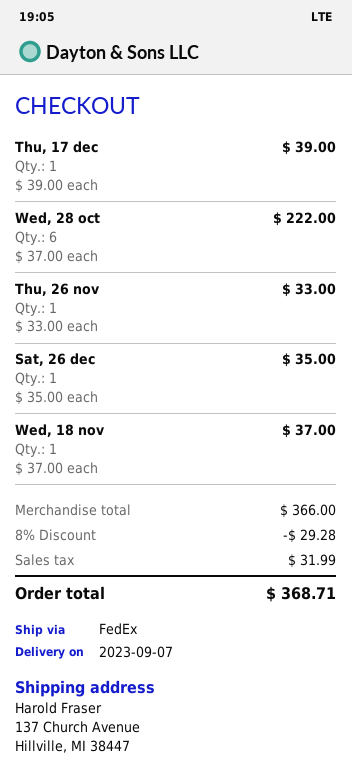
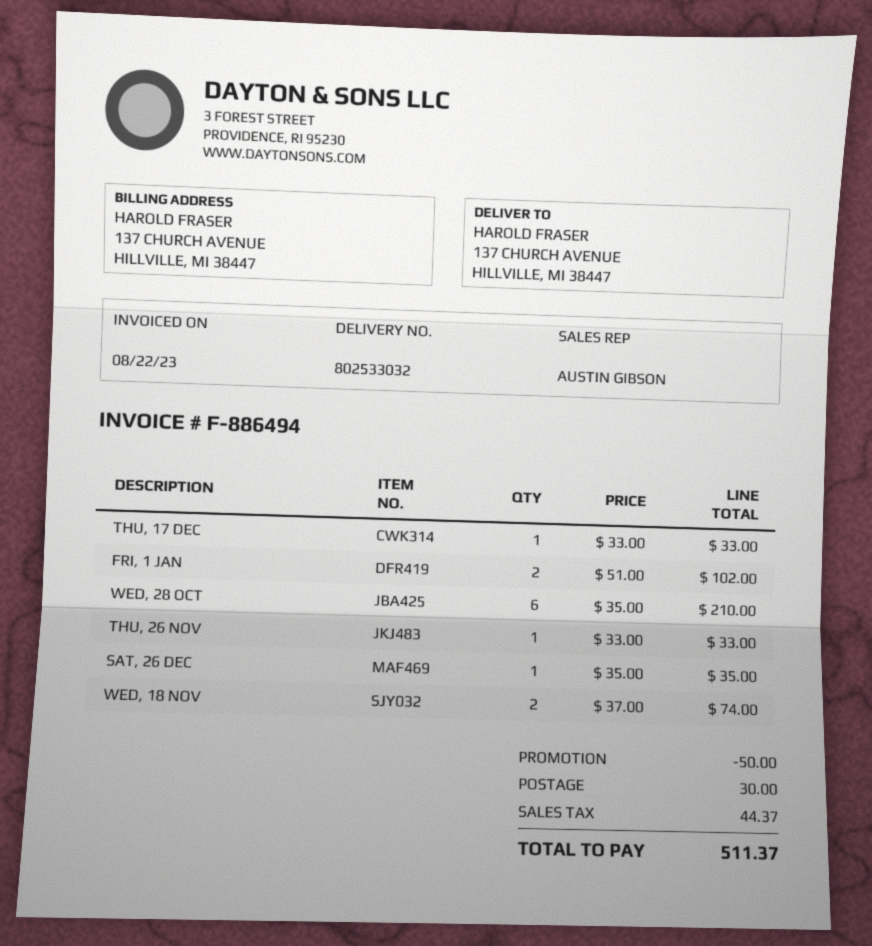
Thu, 17 dec: 1 x 39.00 = 39.00 -> 1 x 33.00 = 33.00
Wed, 28 oct: 6 x 37.00 = 222.00 -> 6 x 35.00 = 210.00
Wed, 18 nov: 1 x 37.00 = 37.00 -> 2 x 37.00 = 74.00
FRI, 1 JAN: none -> 2 x 51.00 = 102.00
discount: 29.28 -> 50.00
shipping: none -> 30.00
tax: 31.99 -> 44.37
total: 368.71 -> 511.37

